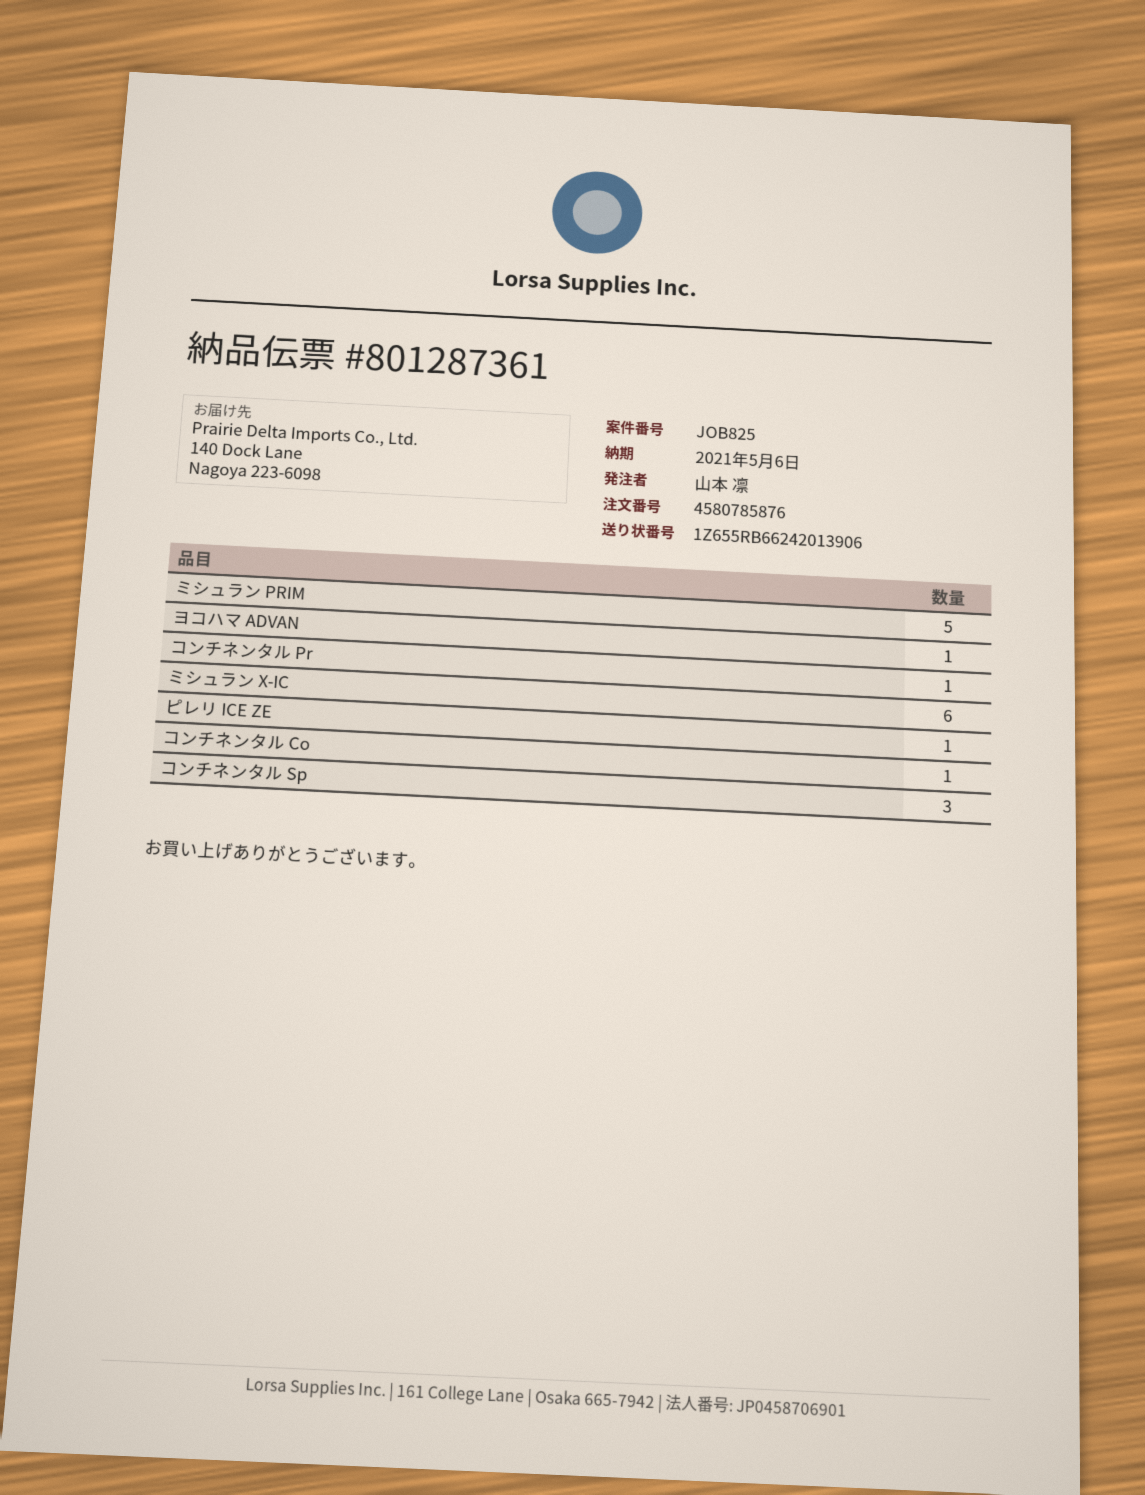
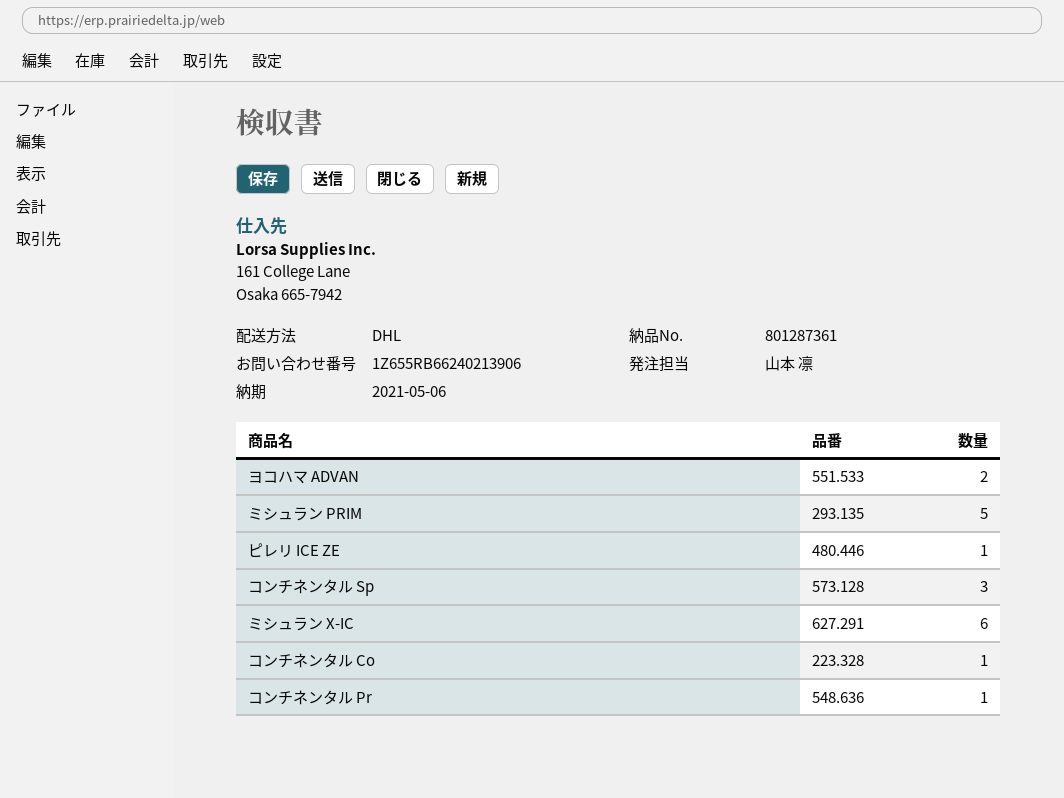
tracking number: 1Z655RB66242013906 -> 1Z655RB66240213906
ヨコハマ ADVAN: 1 -> 2

